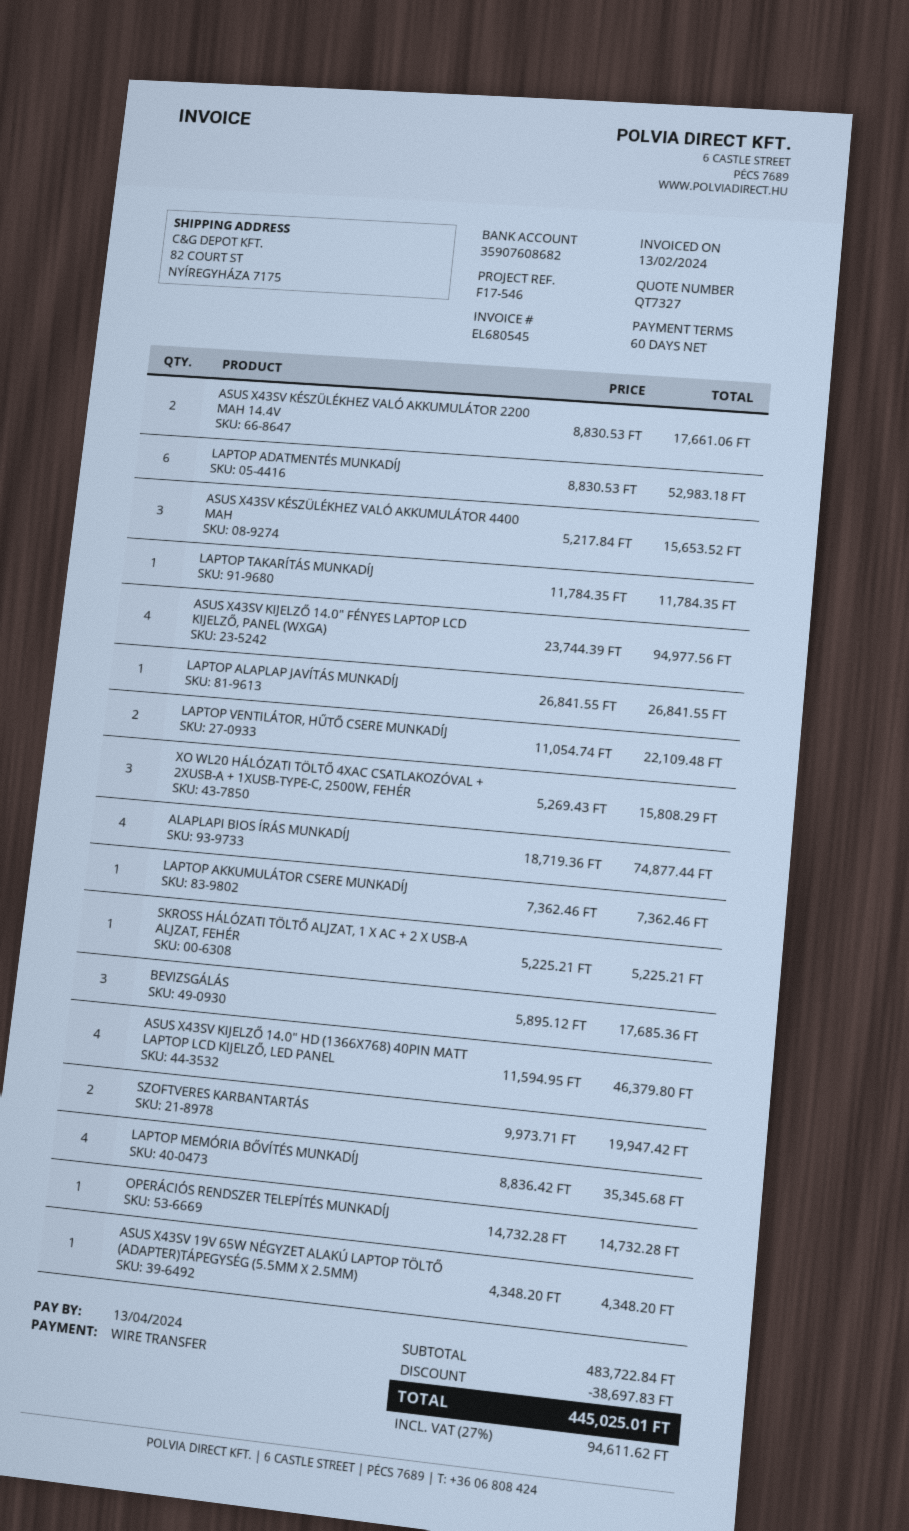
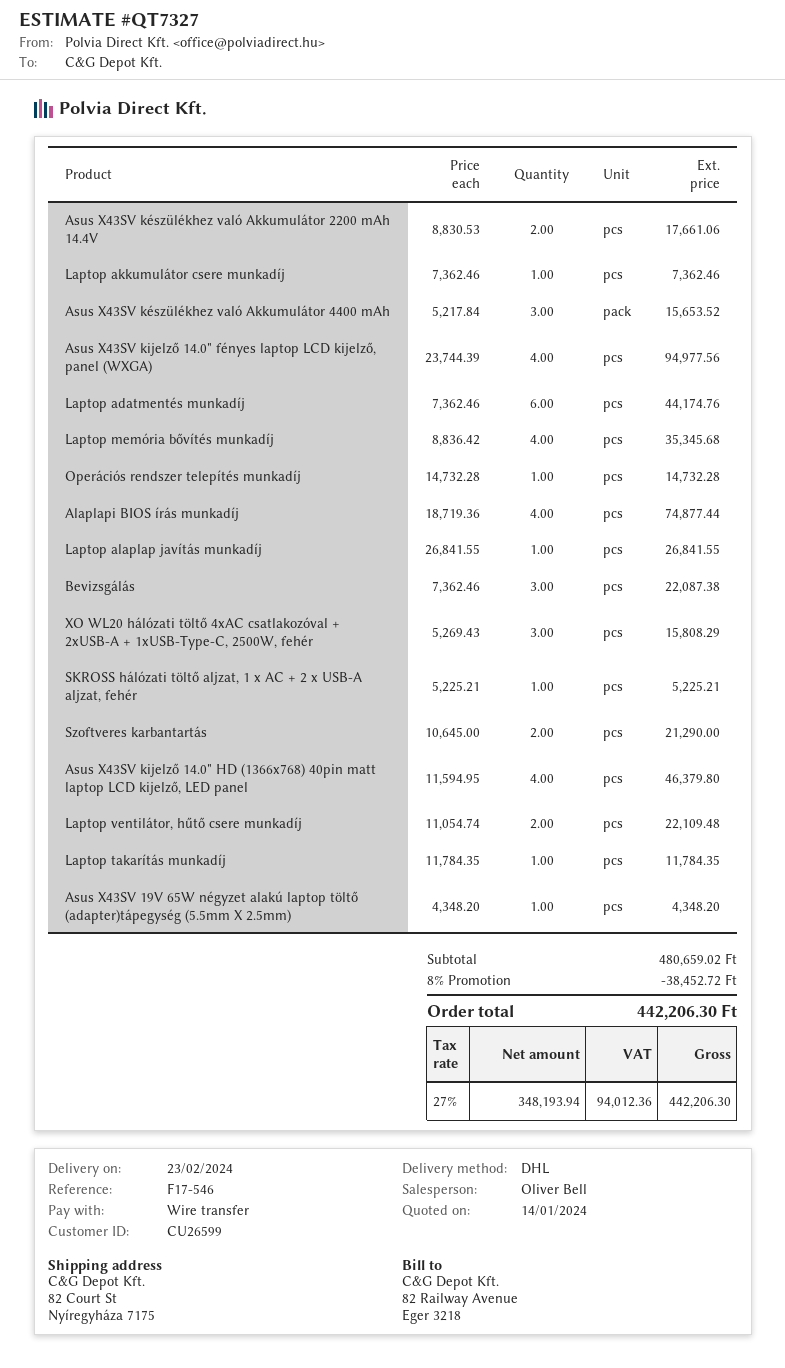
LAPTOP ADATMENTÉS MUNKADÍJ: 6 x 8830.53 = 52983.18 -> 6 x 7362.46 = 44174.76
BEVIZSGÁLÁS: 3 x 5895.12 = 17685.36 -> 3 x 7362.46 = 22087.38
SZOFTVERES KARBANTARTÁS: 2 x 9973.71 = 19947.42 -> 2 x 10645.00 = 21290.00
subtotal: 483722.84 -> 480659.02
discount: 38697.83 -> 38452.72
tax: 27% = 94611.62 -> 27% = 94012.36
total: 445025.01 -> 442206.30

